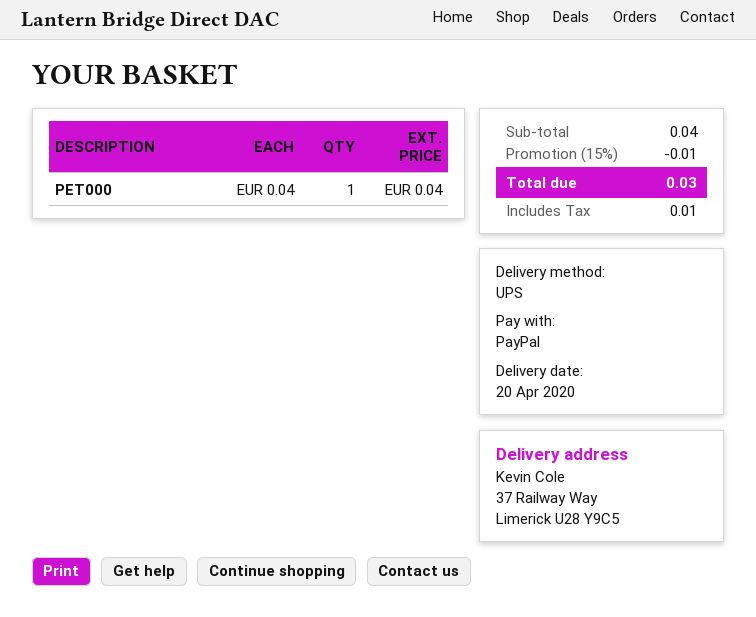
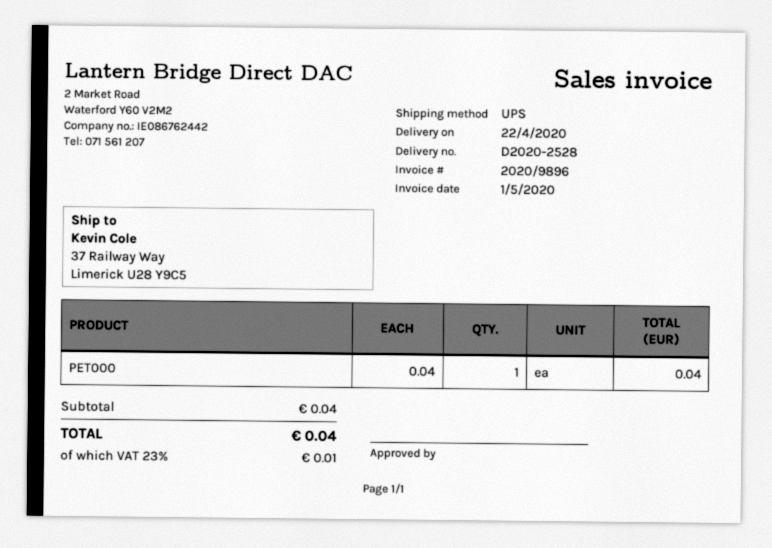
delivery date: 2020-04-20 -> 2020-04-22
discount: 15% = 0.01 -> none
total: 0.03 -> 0.04

